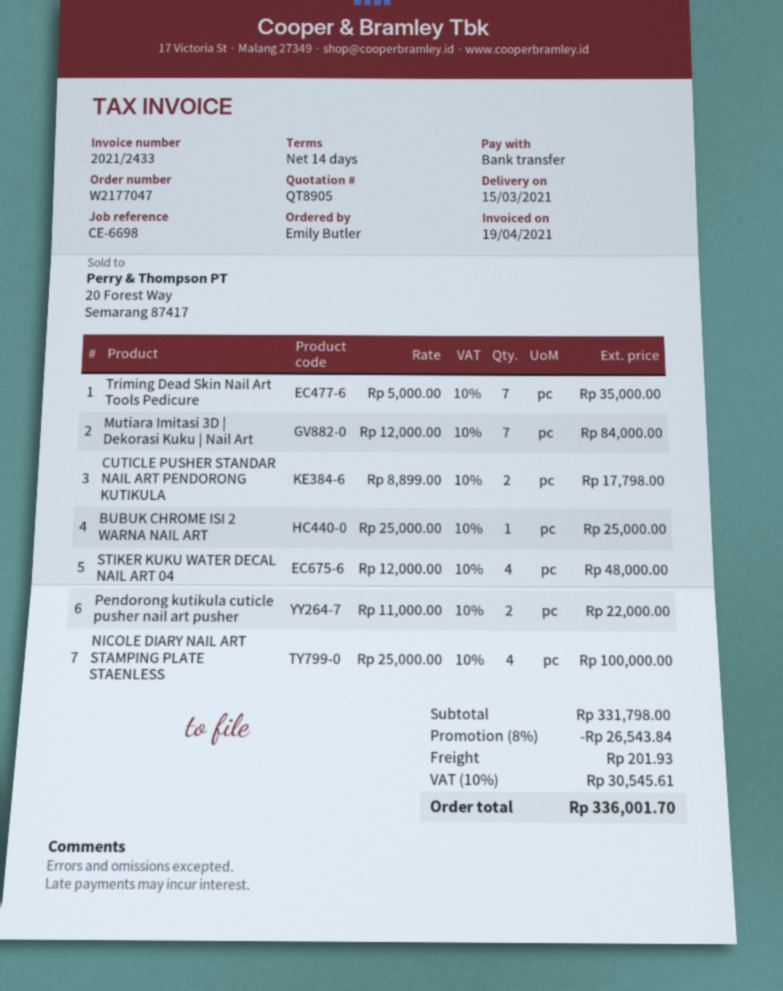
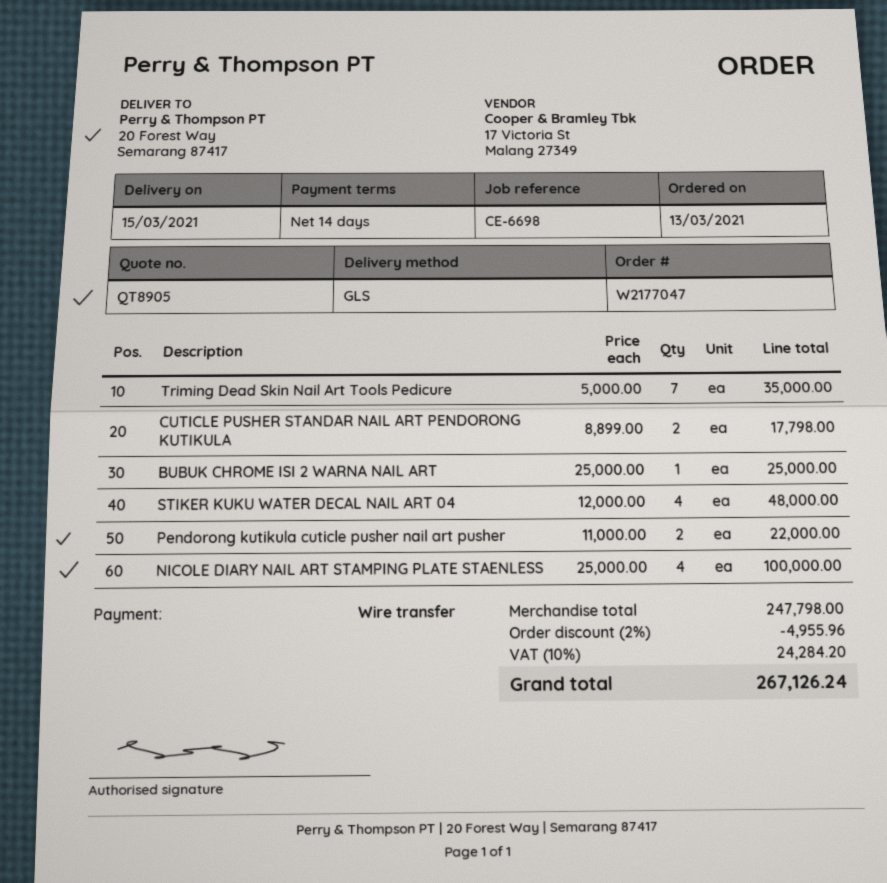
Mutiara Imitasi 3D | Dekorasi Kuku | Nail Art: 7 x 12000.00 = 84000.00 -> none
subtotal: 331798.00 -> 247798.00
discount: 8% = 26543.84 -> 2% = 4955.96
shipping: 201.93 -> none
tax: 10% = 30545.61 -> 10% = 24284.20
total: 336001.70 -> 267126.24

